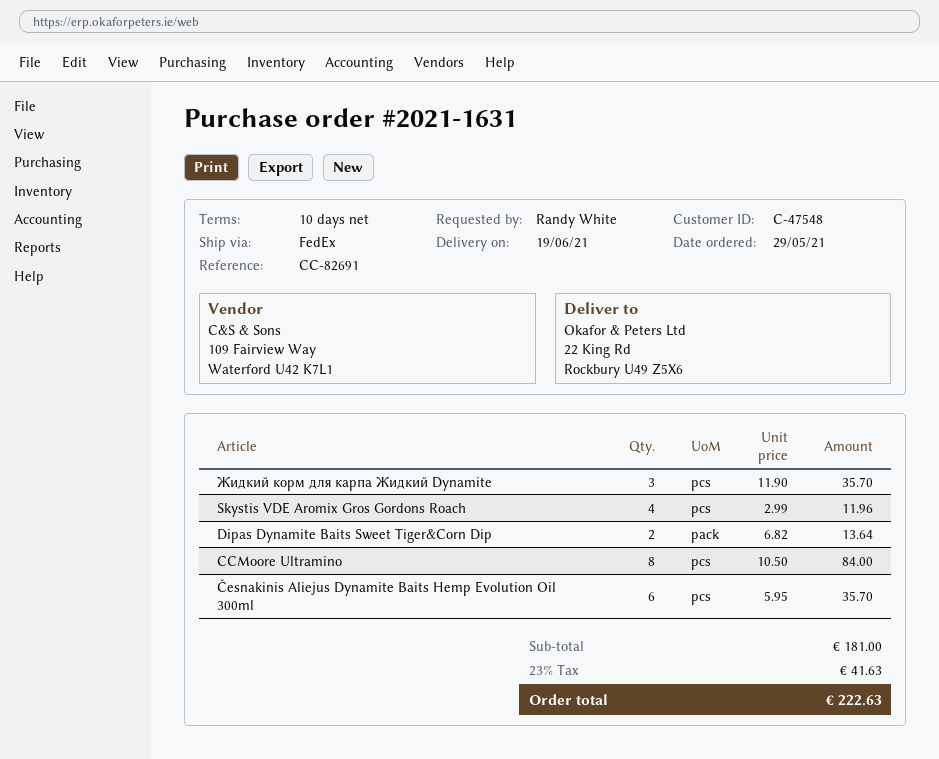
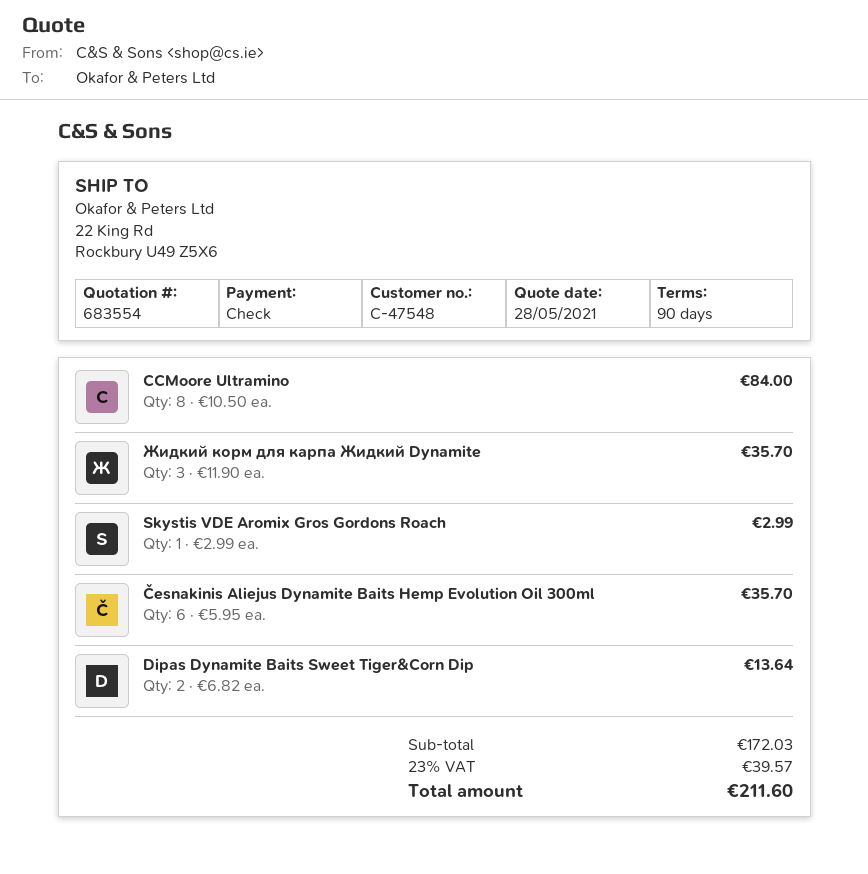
payment terms: 10 days -> 90 days
Skystis VDE Aromix Gros Gordons Roach: 4 x 2.99 = 11.96 -> 1 x 2.99 = 2.99
subtotal: 181.00 -> 172.03
tax: 23% = 41.63 -> 23% = 39.57
total: 222.63 -> 211.60

